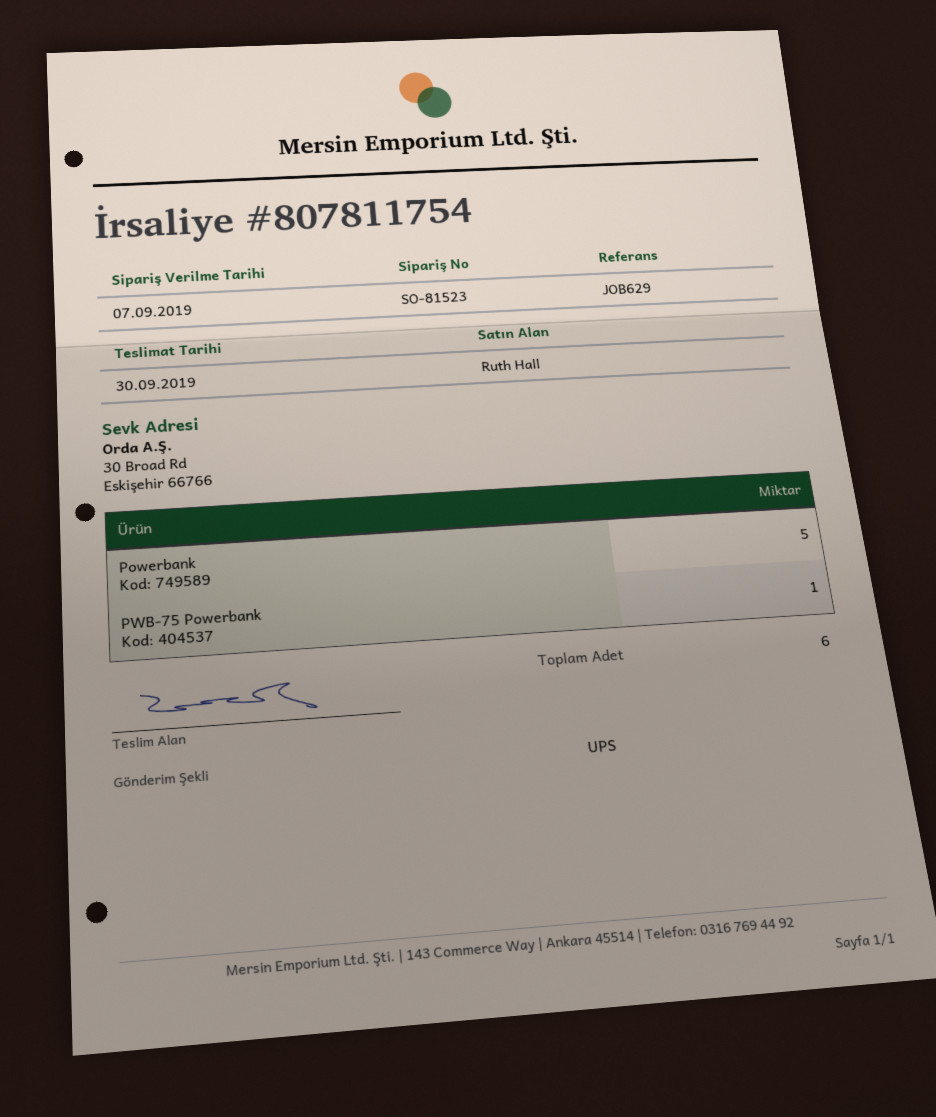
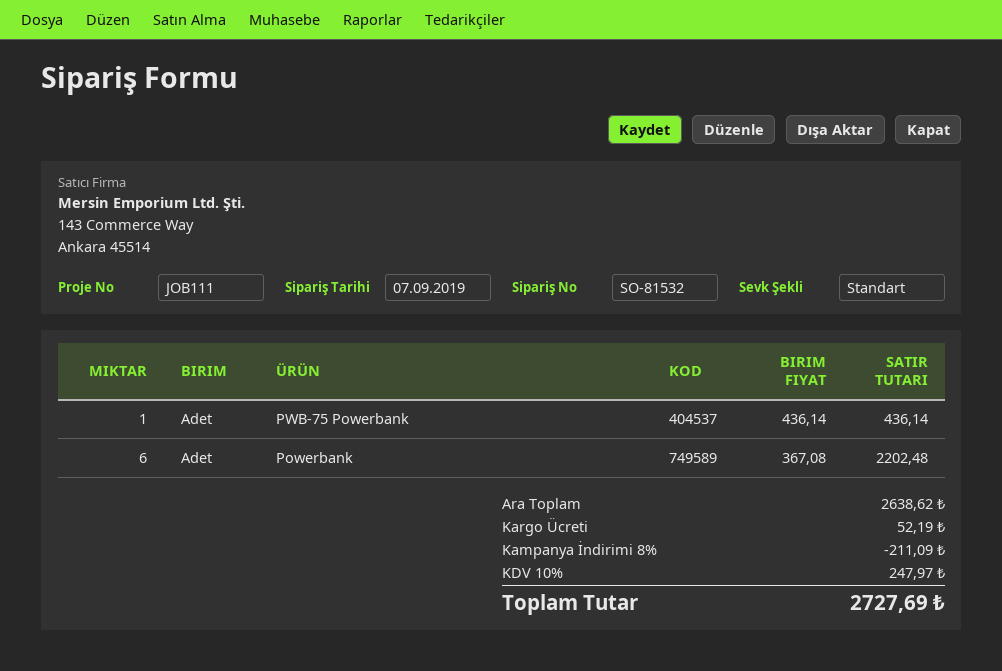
order number: SO-81523 -> SO-81532
reference: JOB629 -> JOB111
shipping method: UPS -> standard
Powerbank: 5 -> 6

